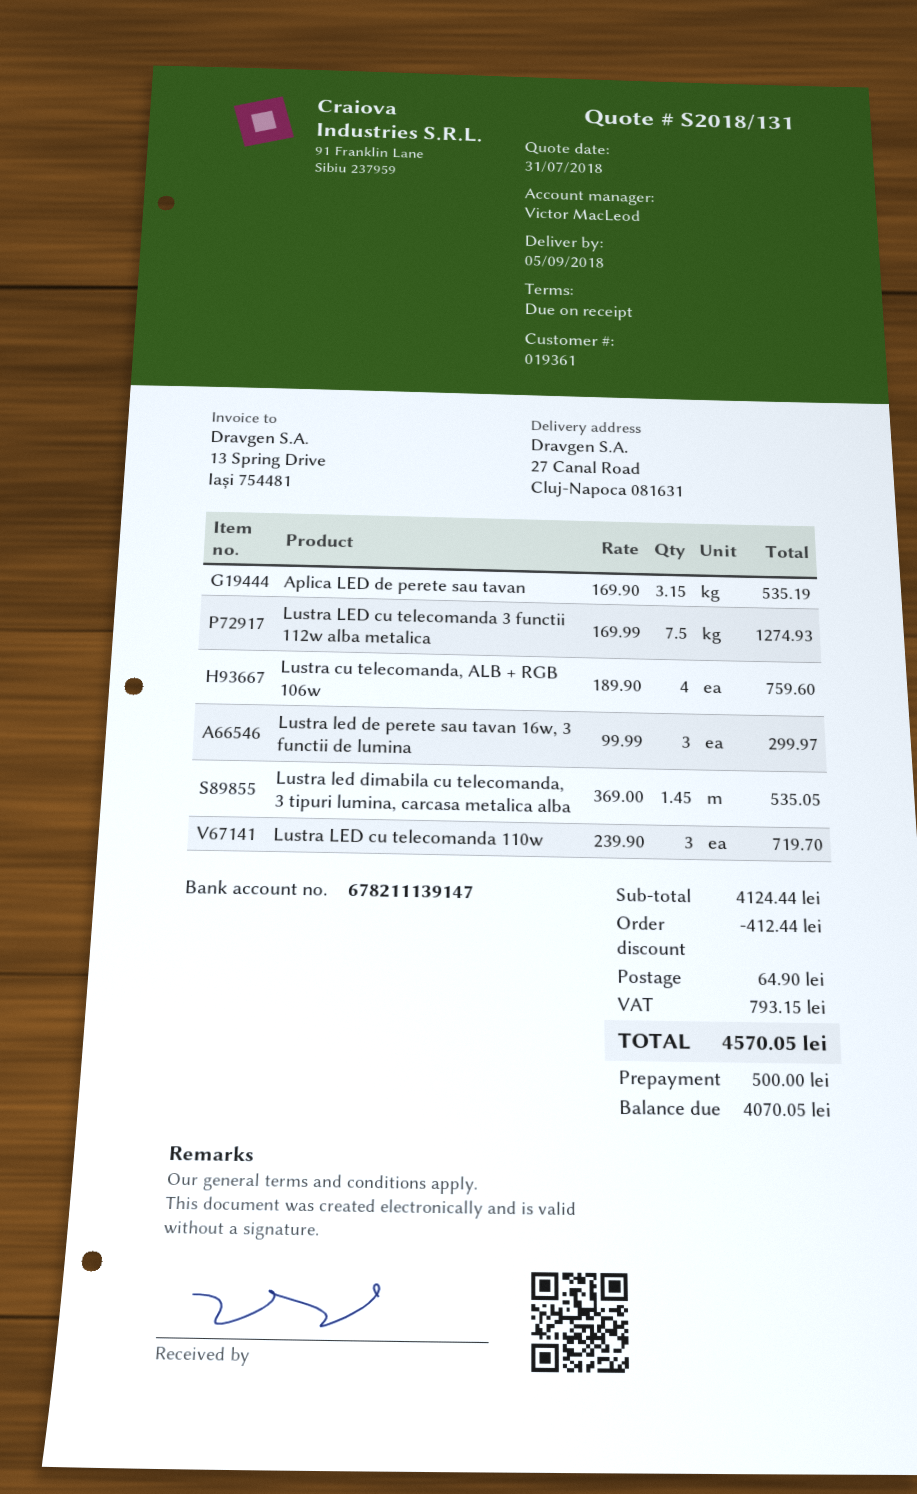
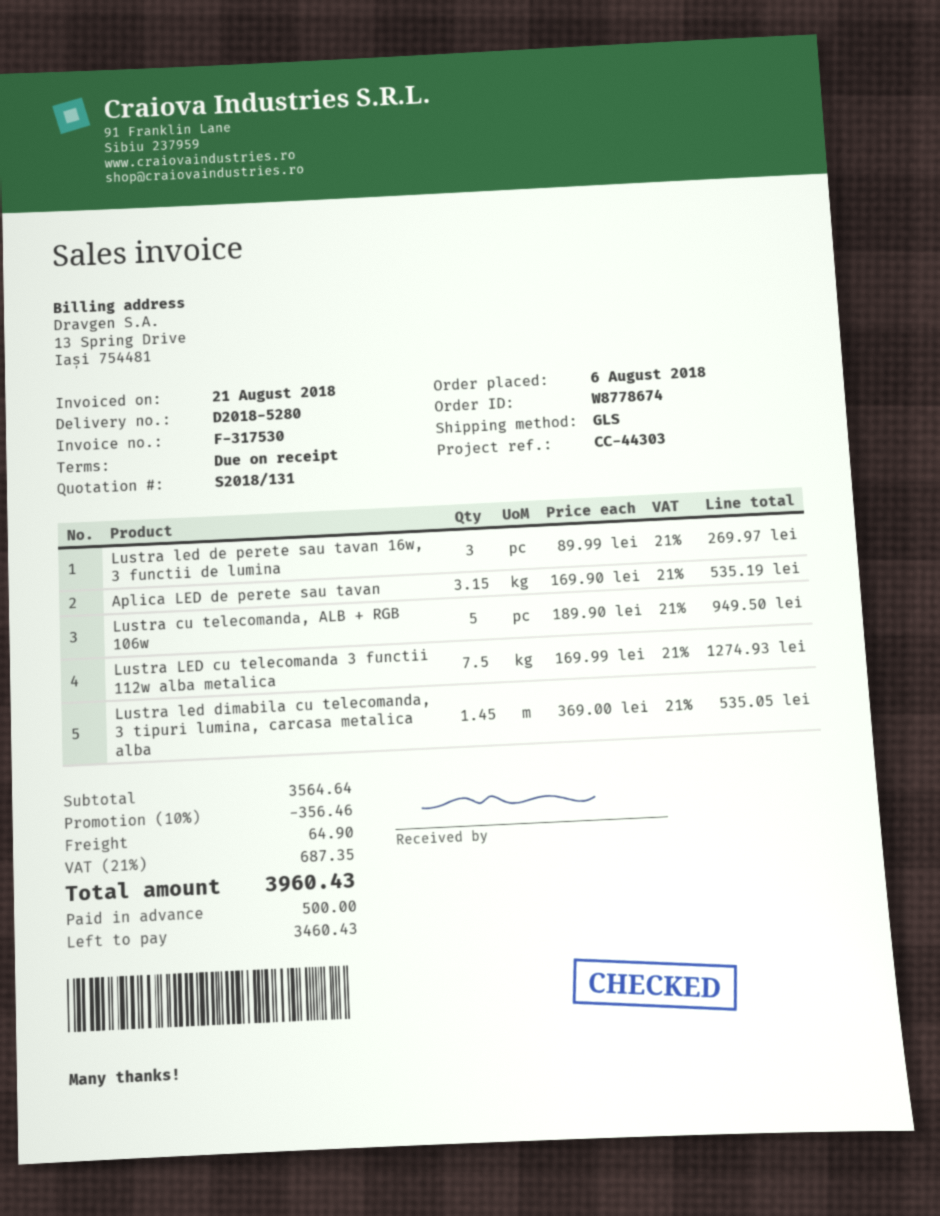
Lustra cu telecomanda, ALB + RGB 106w: 4 x 189.90 = 759.60 -> 5 x 189.90 = 949.50
Lustra led de perete sau tavan 16w, 3 functii de lumina: 3 x 99.99 = 299.97 -> 3 x 89.99 = 269.97
Lustra LED cu telecomanda 110w: 3 x 239.90 = 719.70 -> none
subtotal: 4124.44 -> 3564.64
discount: 412.44 -> 356.46
tax: 793.15 -> 687.35
total: 4570.05 -> 3960.43
balance: 4070.05 -> 3460.43

